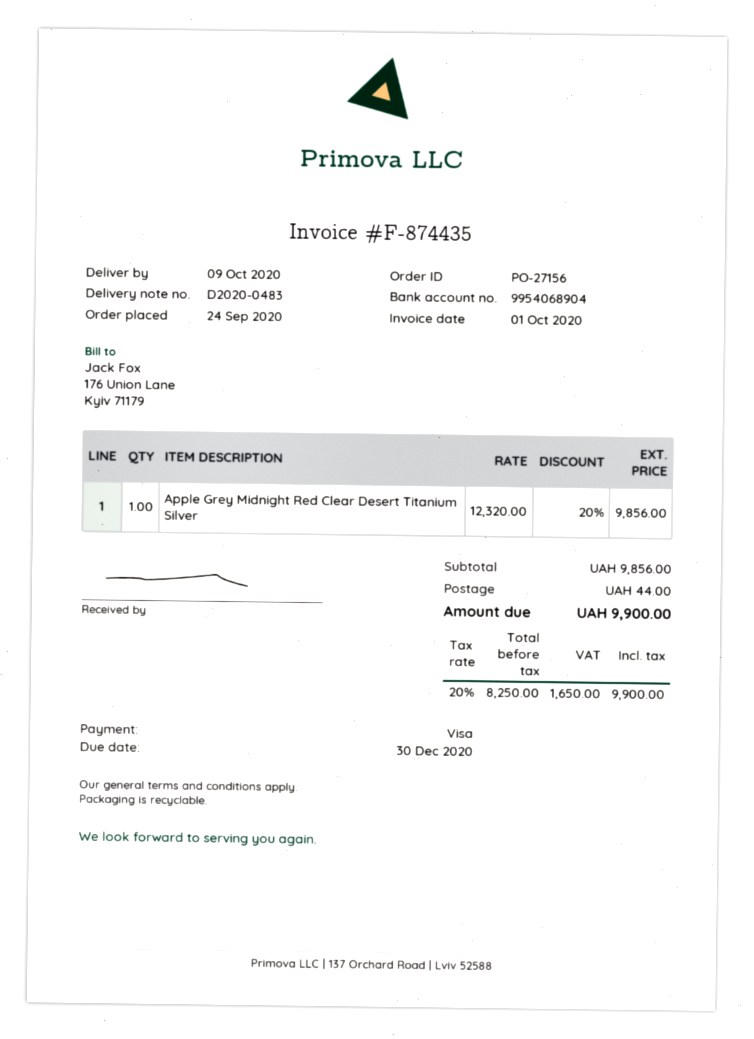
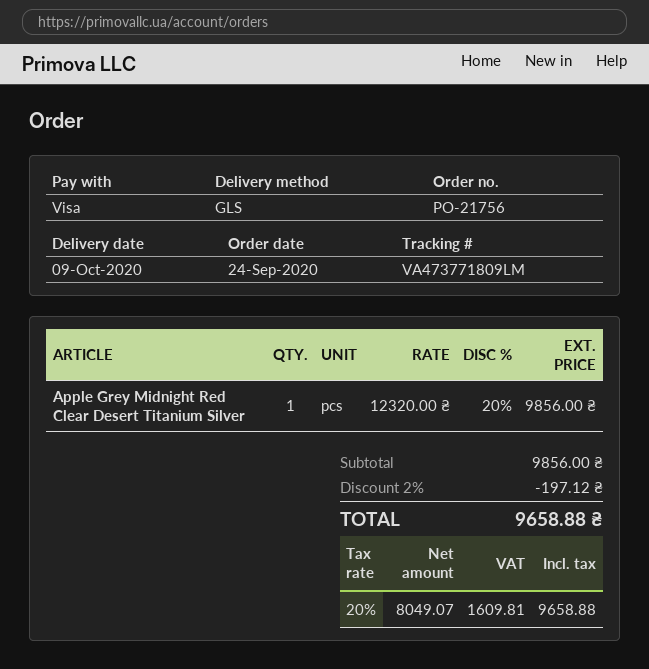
order number: PO-27156 -> PO-21756
discount: none -> 2% = 197.12
shipping: 44.00 -> none
net: 8250.00 -> 8049.07
tax: 20% = 1650.00 -> 20% = 1609.81
total: 9900.00 -> 9658.88

